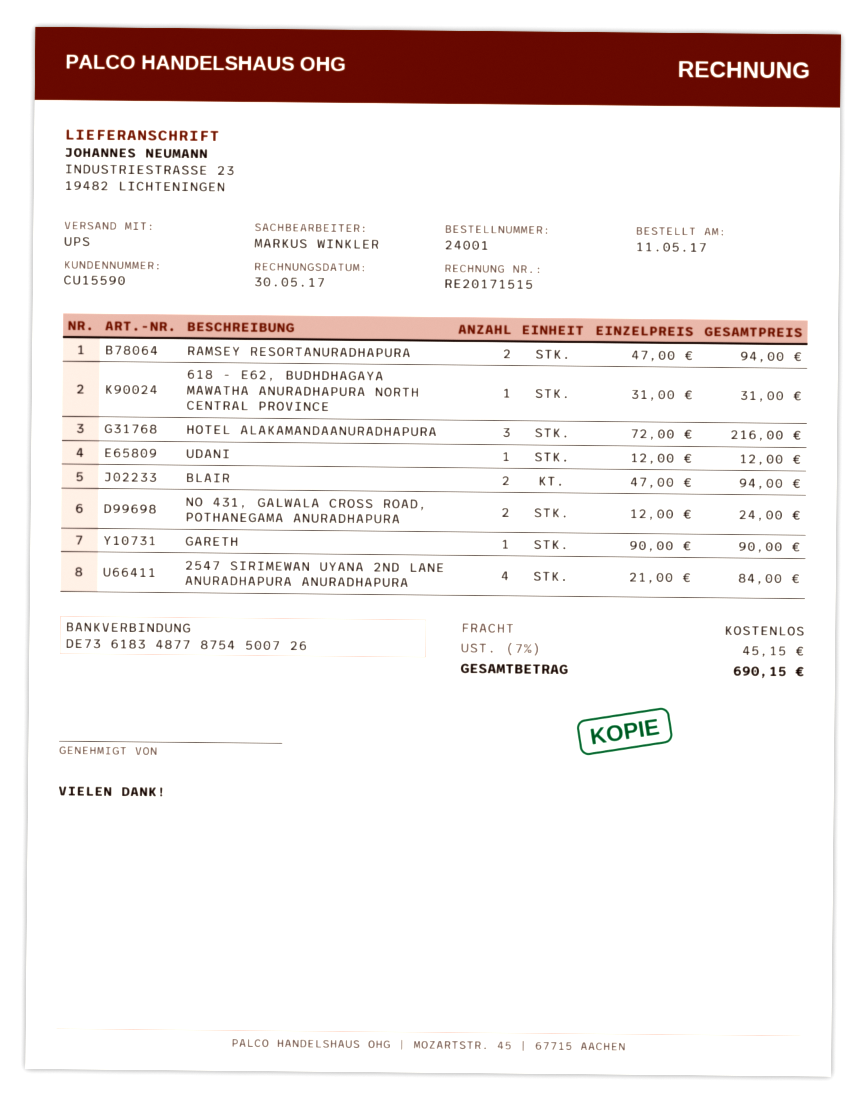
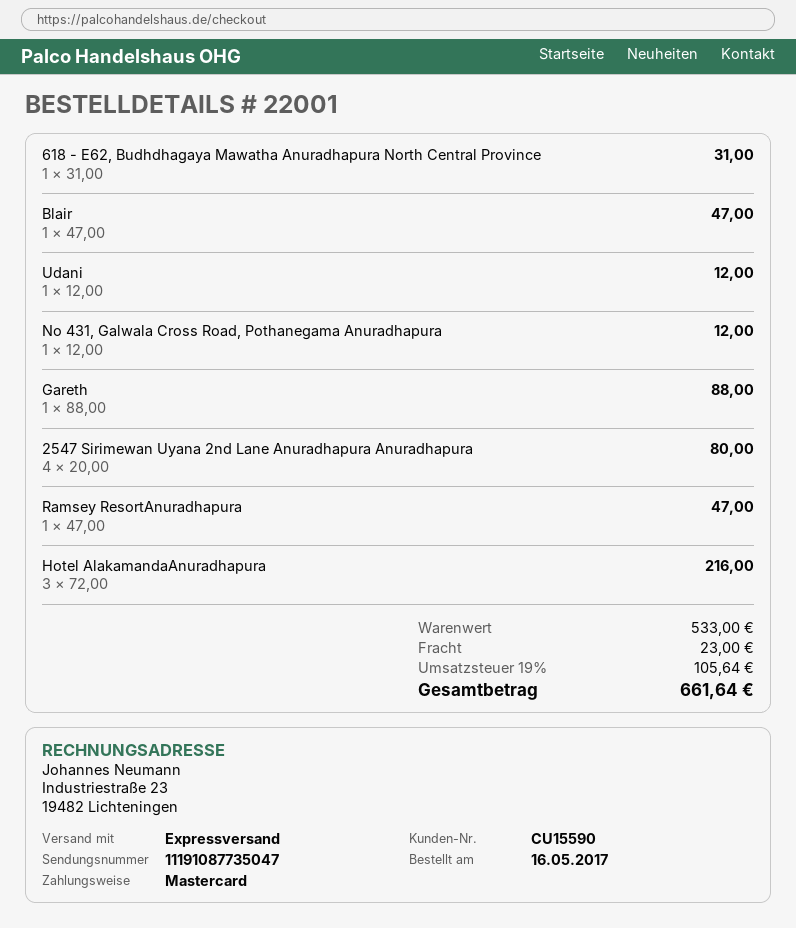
order number: 24001 -> 22001
order date: 2017-05-11 -> 2017-05-16
shipping method: UPS -> express
RAMSEY RESORTANURADHAPURA: 2 x 47.00 = 94.00 -> 1 x 47.00 = 47.00
BLAIR: 2 x 47.00 = 94.00 -> 1 x 47.00 = 47.00
NO 431, GALWALA CROSS ROAD, POTHANEGAMA ANURADHAPURA: 2 x 12.00 = 24.00 -> 1 x 12.00 = 12.00
GARETH: 1 x 90.00 = 90.00 -> 1 x 88.00 = 88.00
2547 SIRIMEWAN UYANA 2ND LANE ANURADHAPURA ANURADHAPURA: 4 x 21.00 = 84.00 -> 4 x 20.00 = 80.00
shipping: 0.00 -> 23.00
tax: 7% = 45.15 -> 19% = 105.64
total: 690.15 -> 661.64

